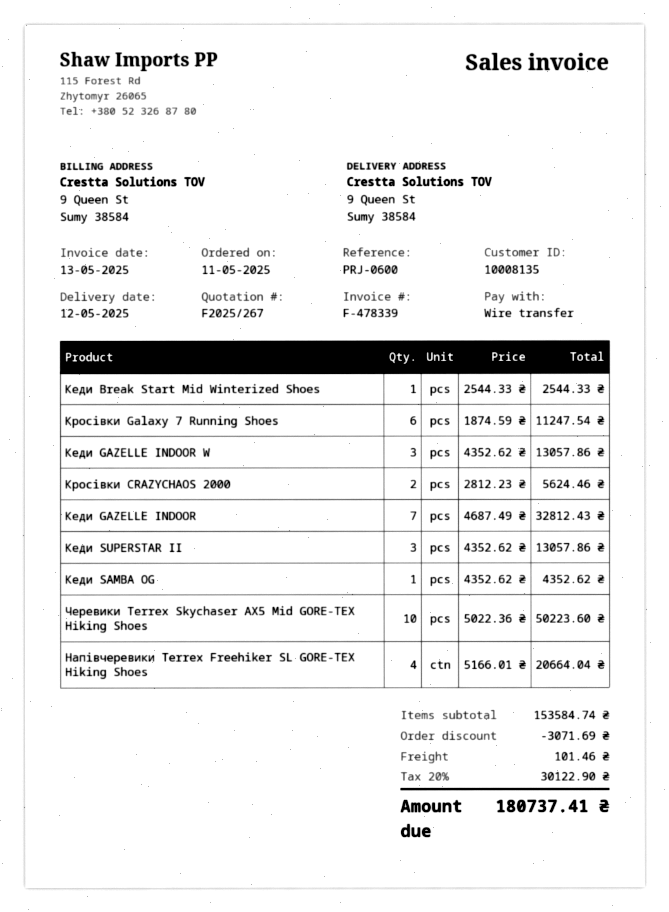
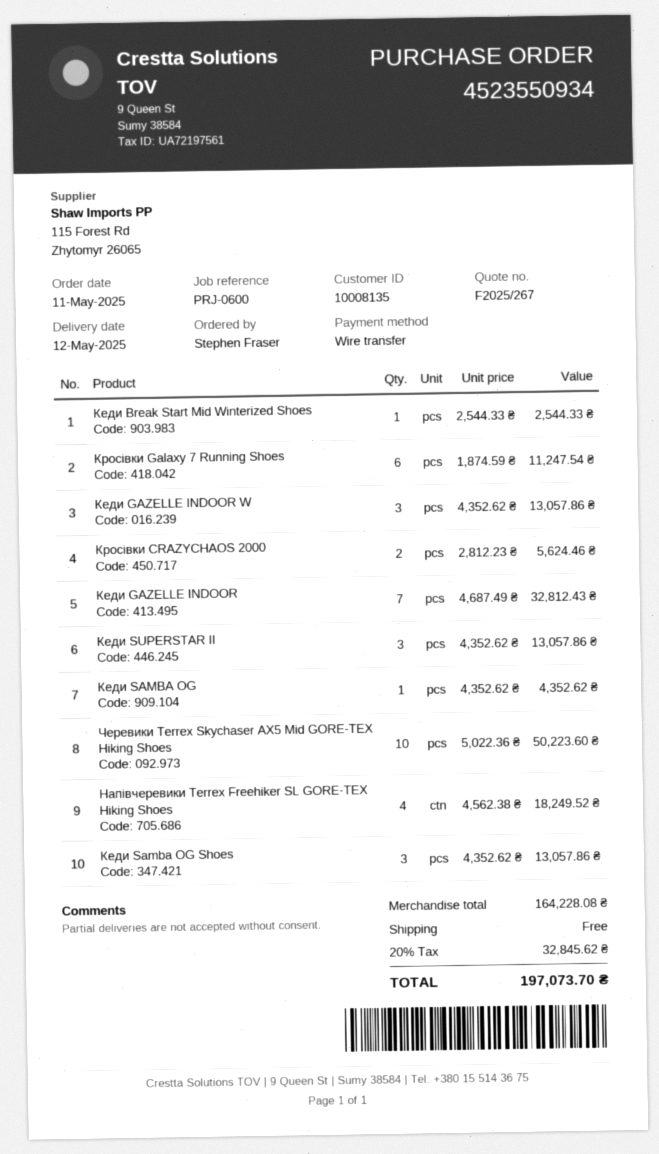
Напівчеревики Terrex Freehiker SL GORE-TEX Hiking Shoes: 4 x 5166.01 = 20664.04 -> 4 x 4562.38 = 18249.52
Кеди Samba OG Shoes: none -> 3 x 4352.62 = 13057.86
subtotal: 153584.74 -> 164228.08
discount: 3071.69 -> none
shipping: 101.46 -> 0.00
tax: 20% = 30122.90 -> 20% = 32845.62
total: 180737.41 -> 197073.70

